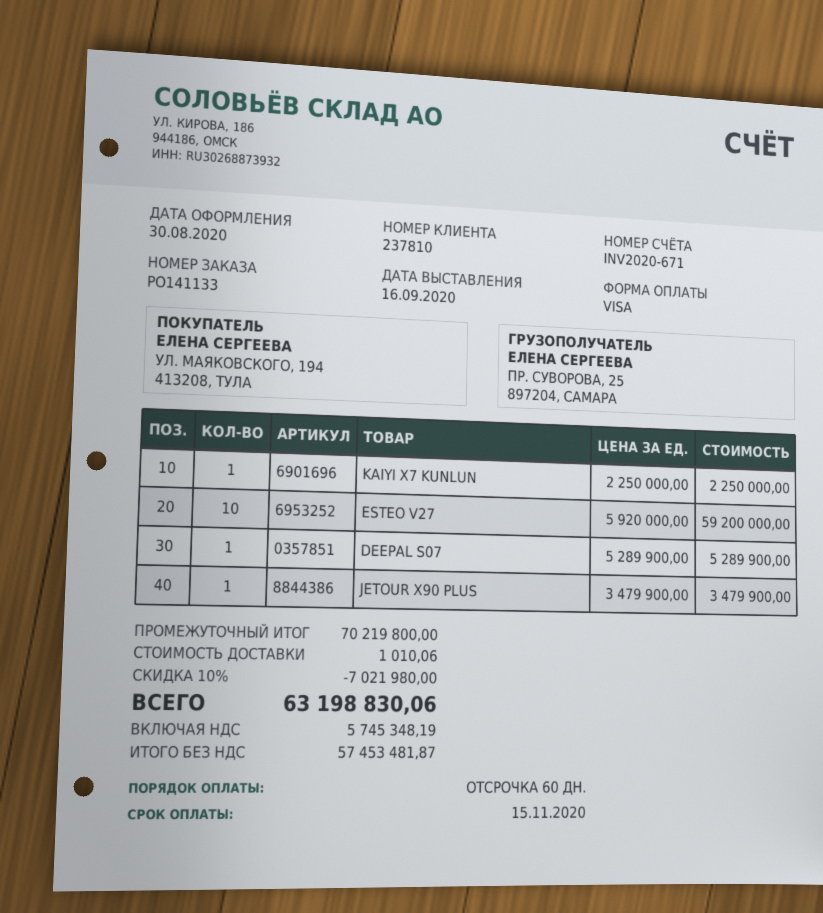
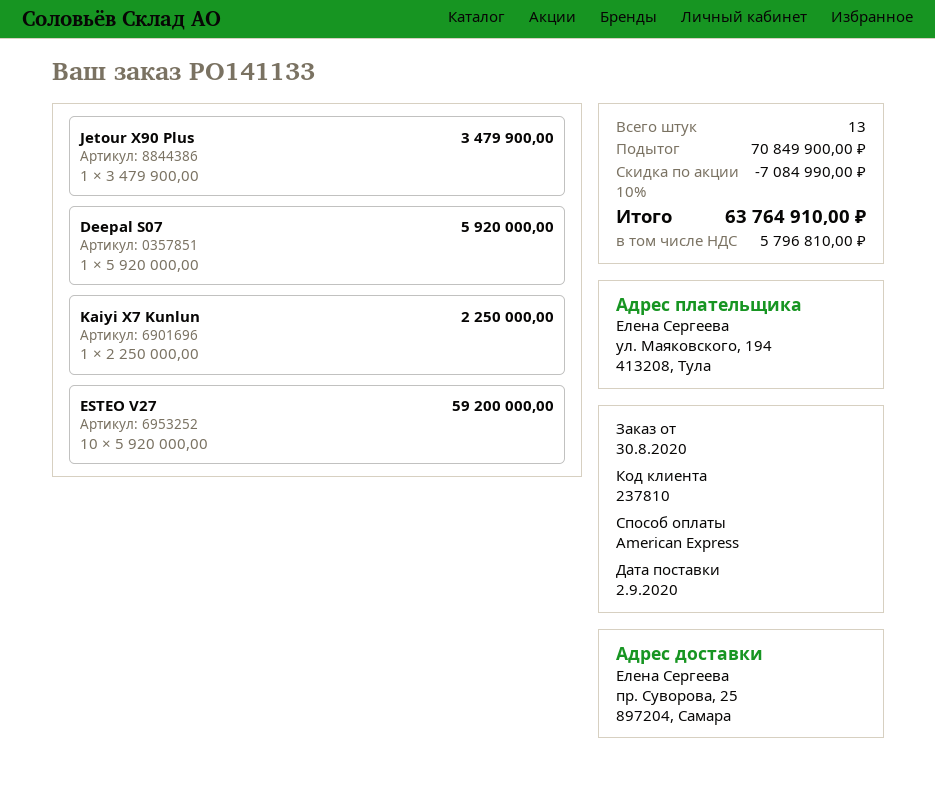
payment method: Visa -> American Express
DEEPAL S07: 1 x 5289900.00 = 5289900.00 -> 1 x 5920000.00 = 5920000.00
subtotal: 70219800.00 -> 70849900.00
discount: 10% = 7021980.00 -> 10% = 7084990.00
shipping: 1010.06 -> none
tax: 5745348.19 -> 5796810.00
total: 63198830.06 -> 63764910.00

